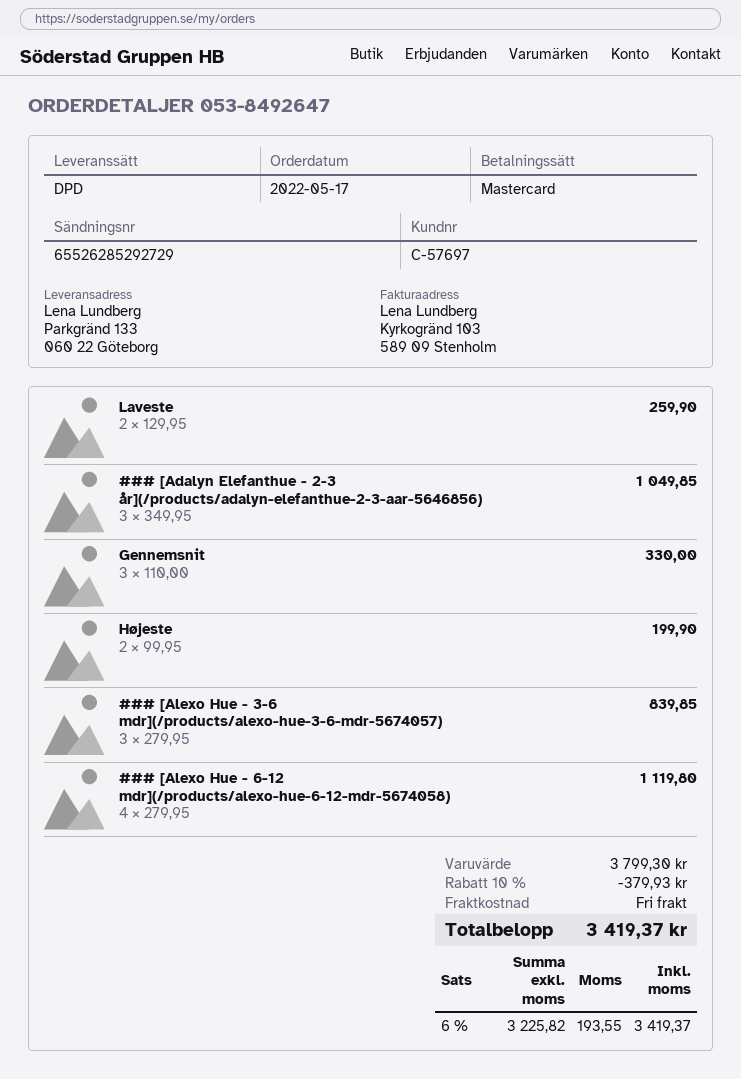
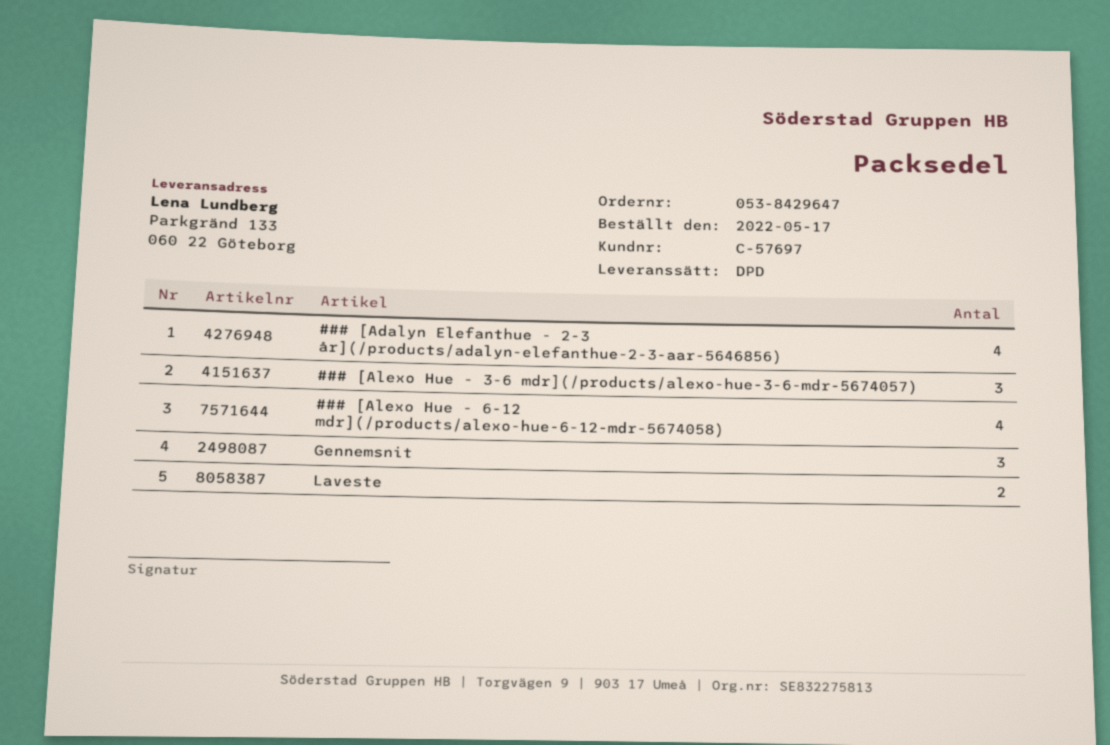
order number: 053-8492647 -> 053-8429647
### [Adalyn Elefanthue - 2-3 år](/products/adalyn-elefanthue-2-3-aar-5646856): 3 -> 4
Højeste: 2 -> none

